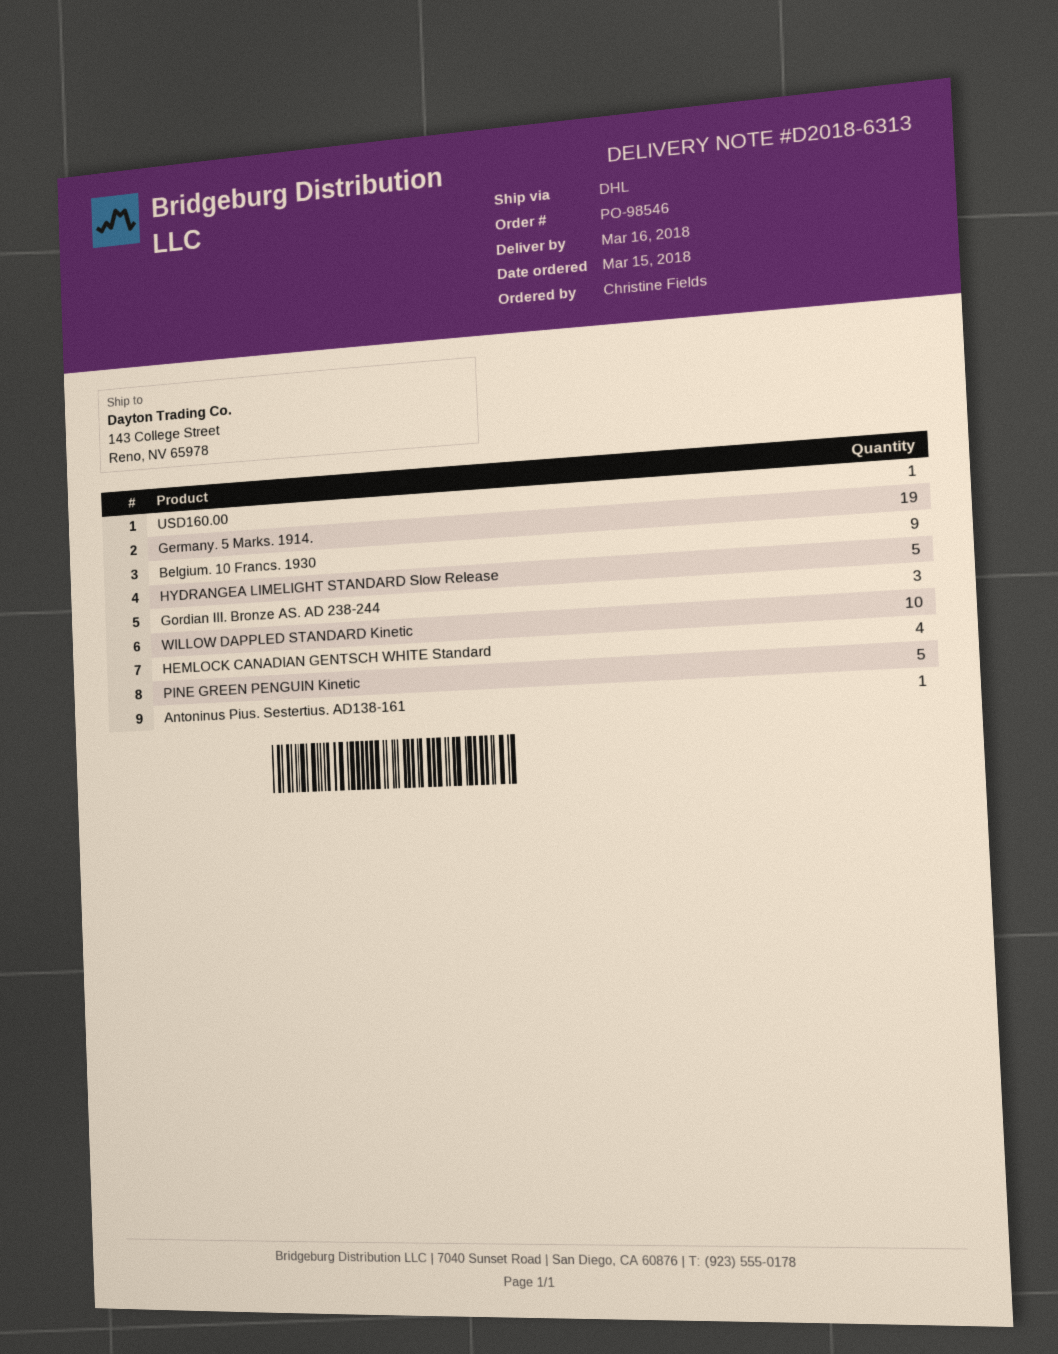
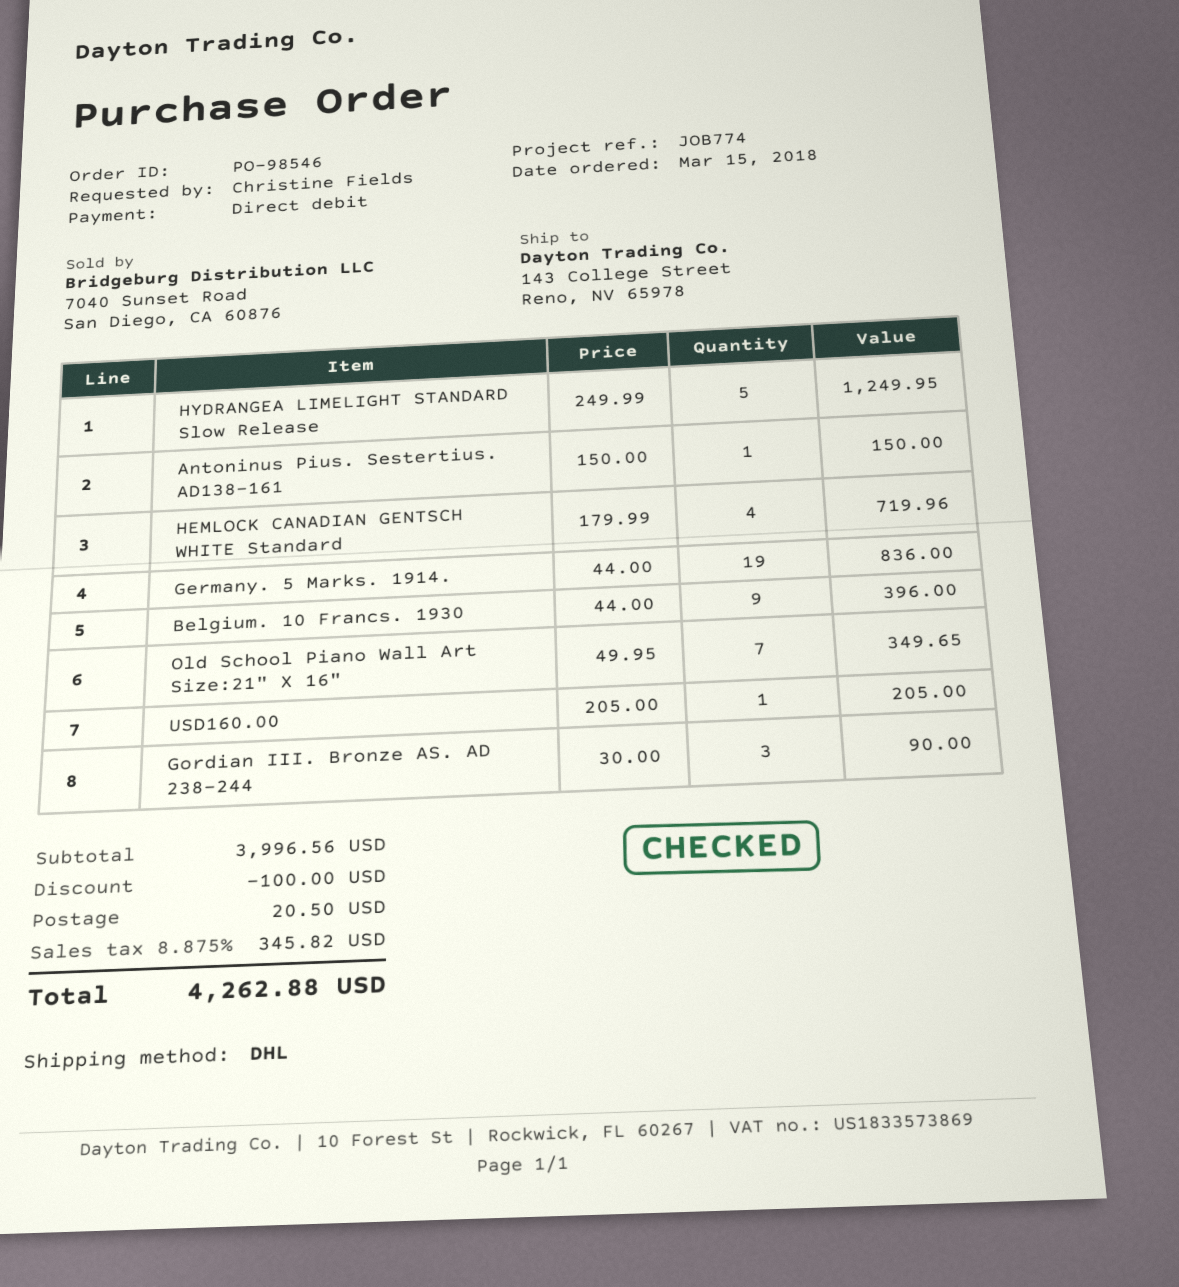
WILLOW DAPPLED STANDARD Kinetic: 10 -> none
PINE GREEN PENGUIN Kinetic: 5 -> none
Old School Piano Wall Art Size:21" X 16": none -> 7

